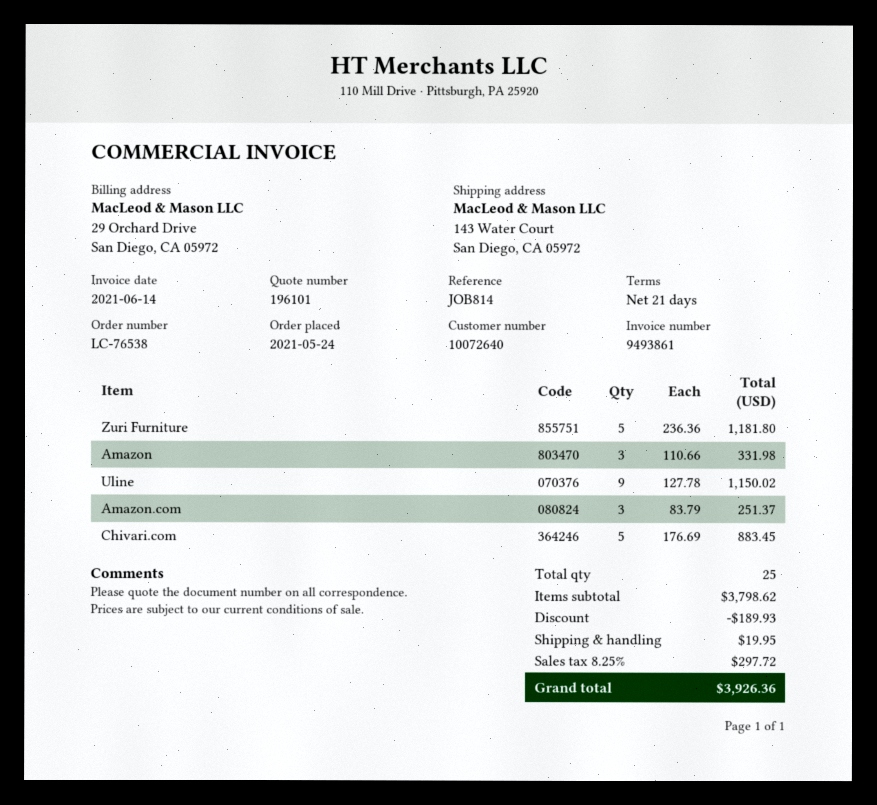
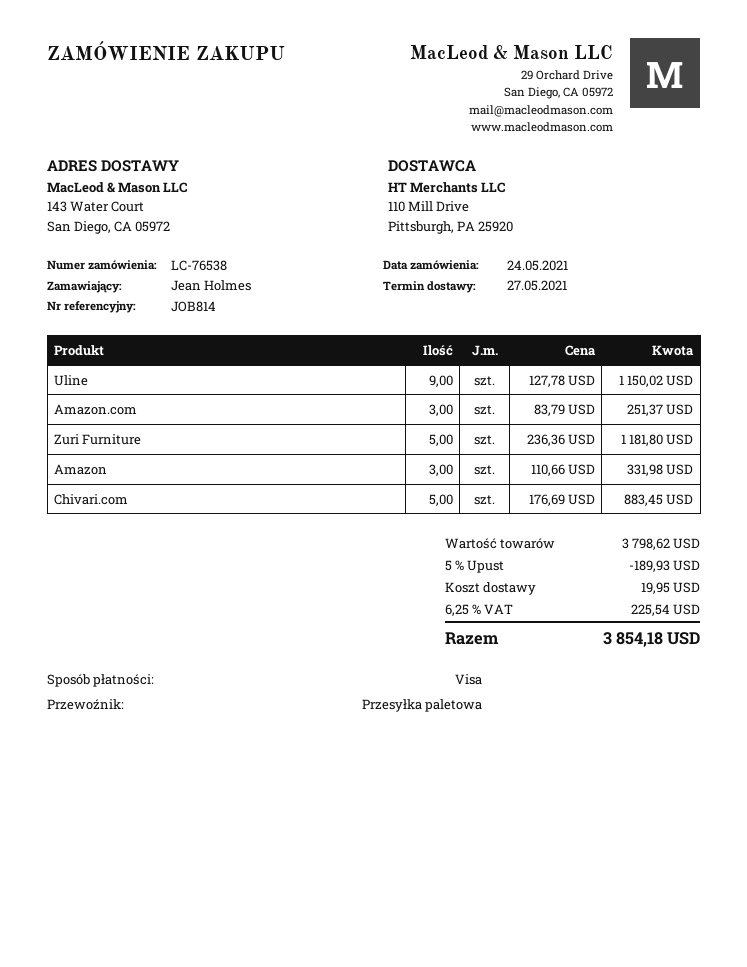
tax: 8.25% = 297.72 -> 6.25% = 225.54
total: 3926.36 -> 3854.18

